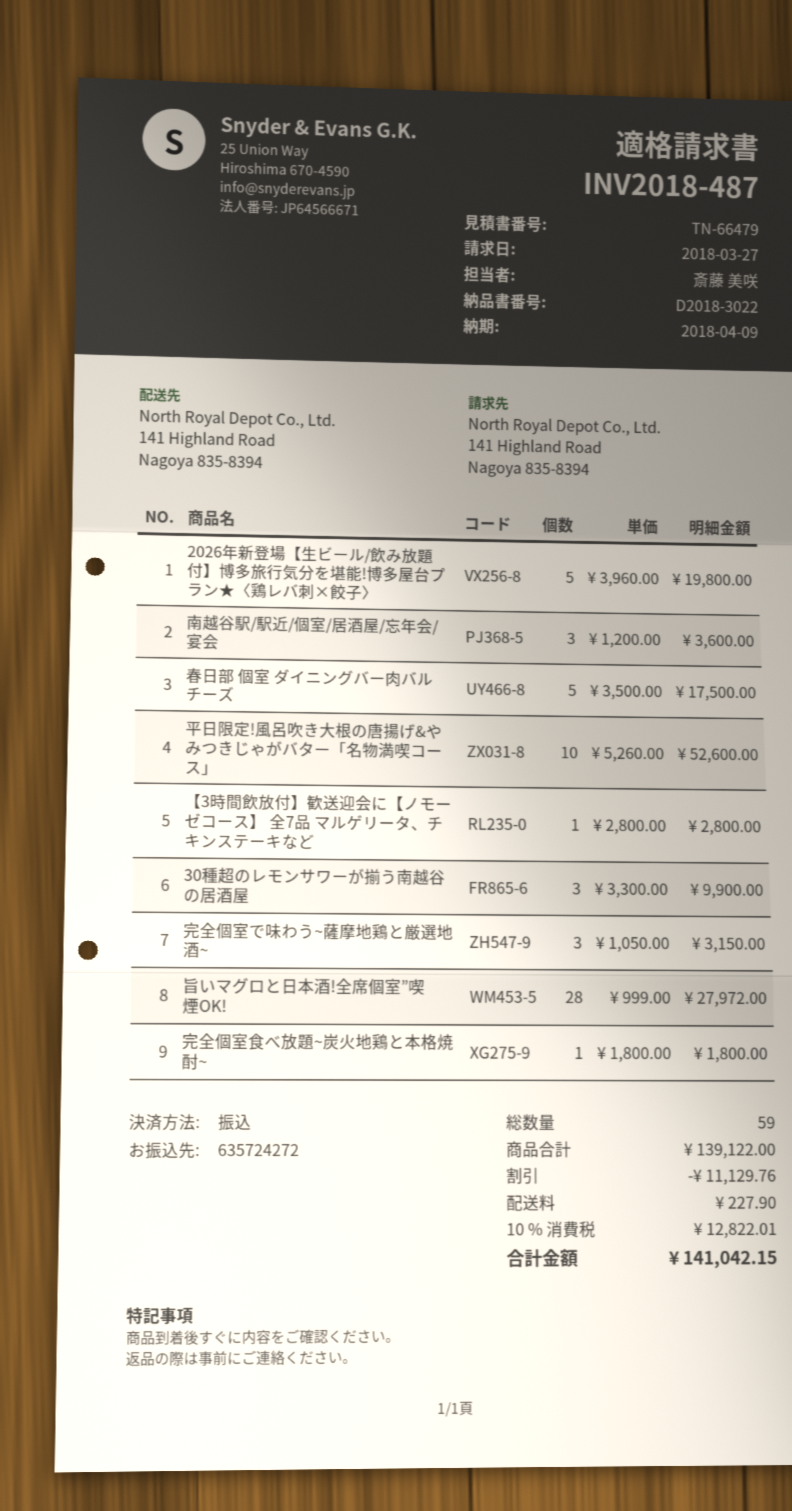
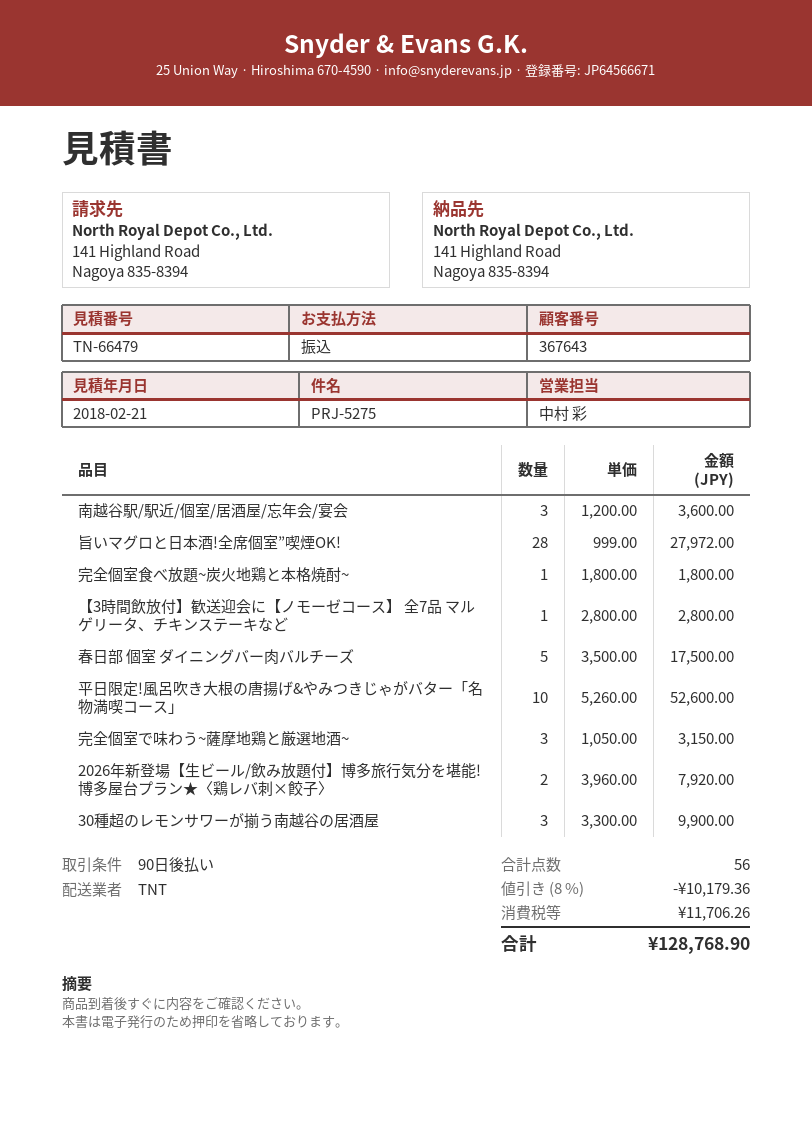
sales rep: 斎藤 美咲 -> 中村 彩
2026年新登場【生ビール/飲み放題付】博多旅行気分を堪能!博多屋台プラン★〈鶏レバ刺×餃子〉: 5 x 3960.00 = 19800.00 -> 2 x 3960.00 = 7920.00
total quantity: 59 -> 56
discount: 11129.76 -> 10179.36
shipping: 227.90 -> none
tax: 12822.01 -> 11706.26
total: 141042.15 -> 128768.90

